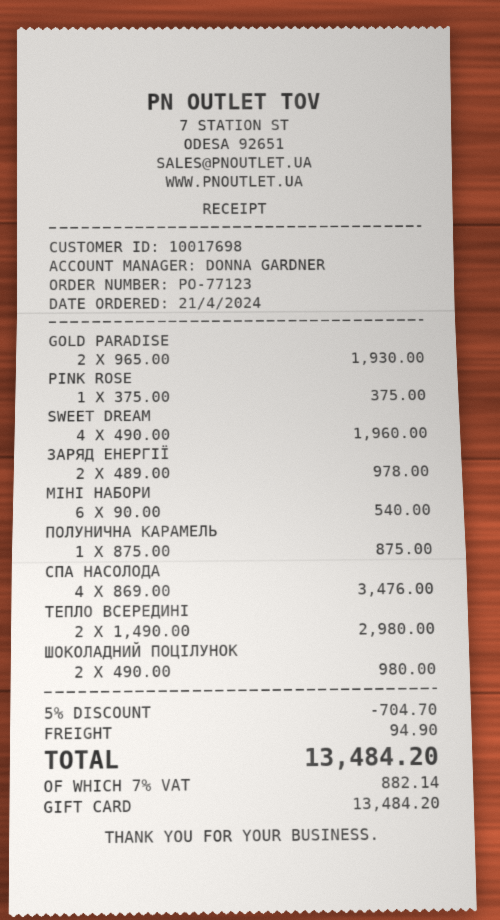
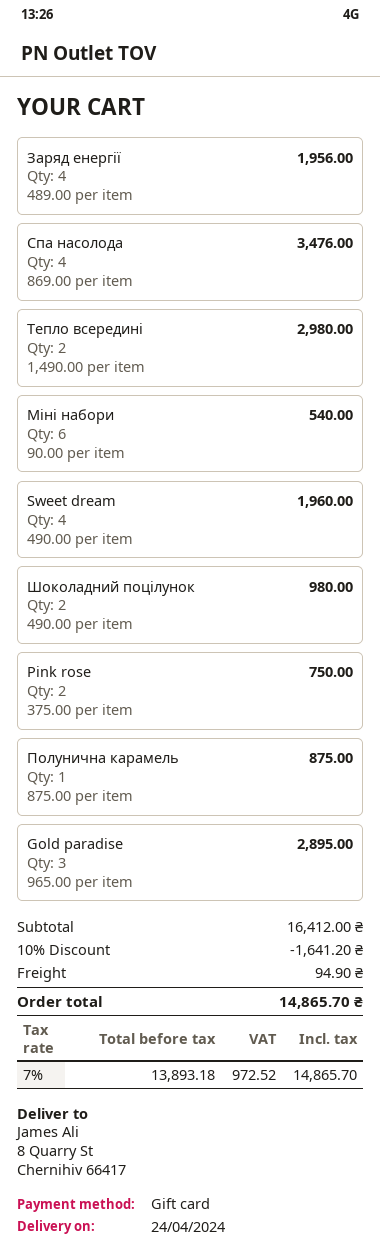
GOLD PARADISE: 2 x 965.00 = 1930.00 -> 3 x 965.00 = 2895.00
PINK ROSE: 1 x 375.00 = 375.00 -> 2 x 375.00 = 750.00
ЗАРЯД ЕНЕРГІЇ: 2 x 489.00 = 978.00 -> 4 x 489.00 = 1956.00
discount: 5% = 704.70 -> 10% = 1641.20
tax: 7% = 882.14 -> 7% = 972.52
total: 13484.20 -> 14865.70

